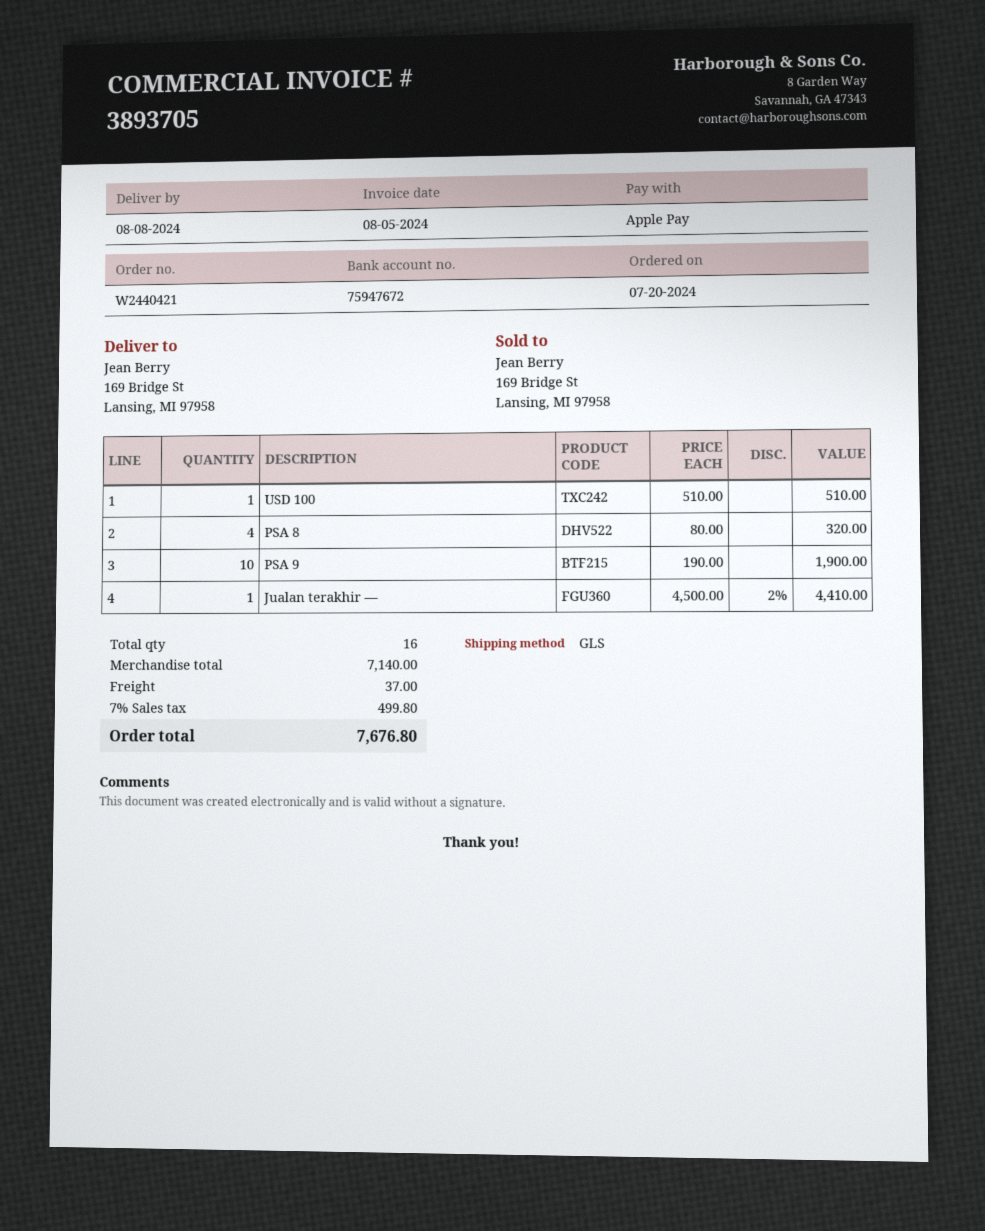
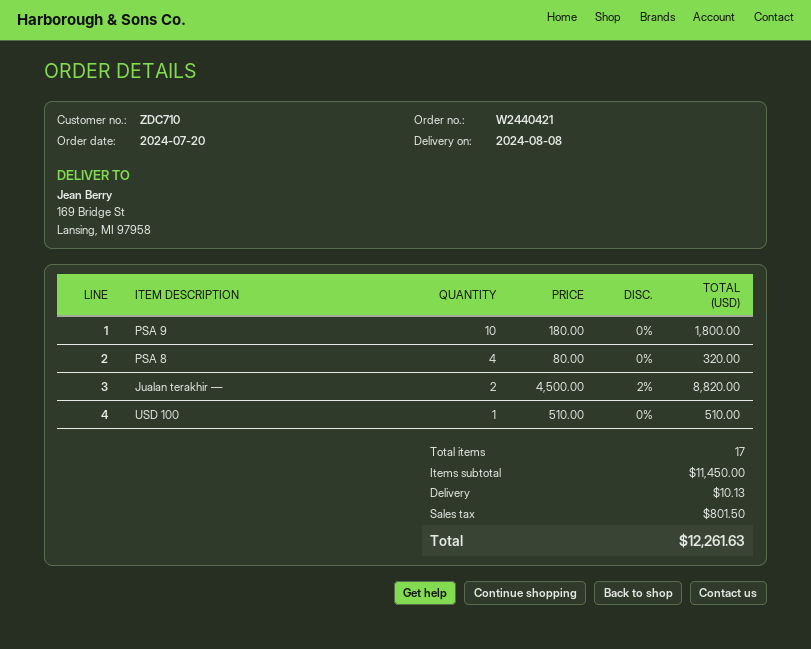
PSA 9: 10 x 190.00 = 1900.00 -> 10 x 180.00 = 1800.00
Jualan terakhir —: 1 x 4500.00 - 2% = 4410.00 -> 2 x 4500.00 - 2% = 8820.00
total quantity: 16 -> 17
subtotal: 7140.00 -> 11450.00
shipping: 37.00 -> 10.13
tax: 499.80 -> 801.50
total: 7676.80 -> 12261.63

